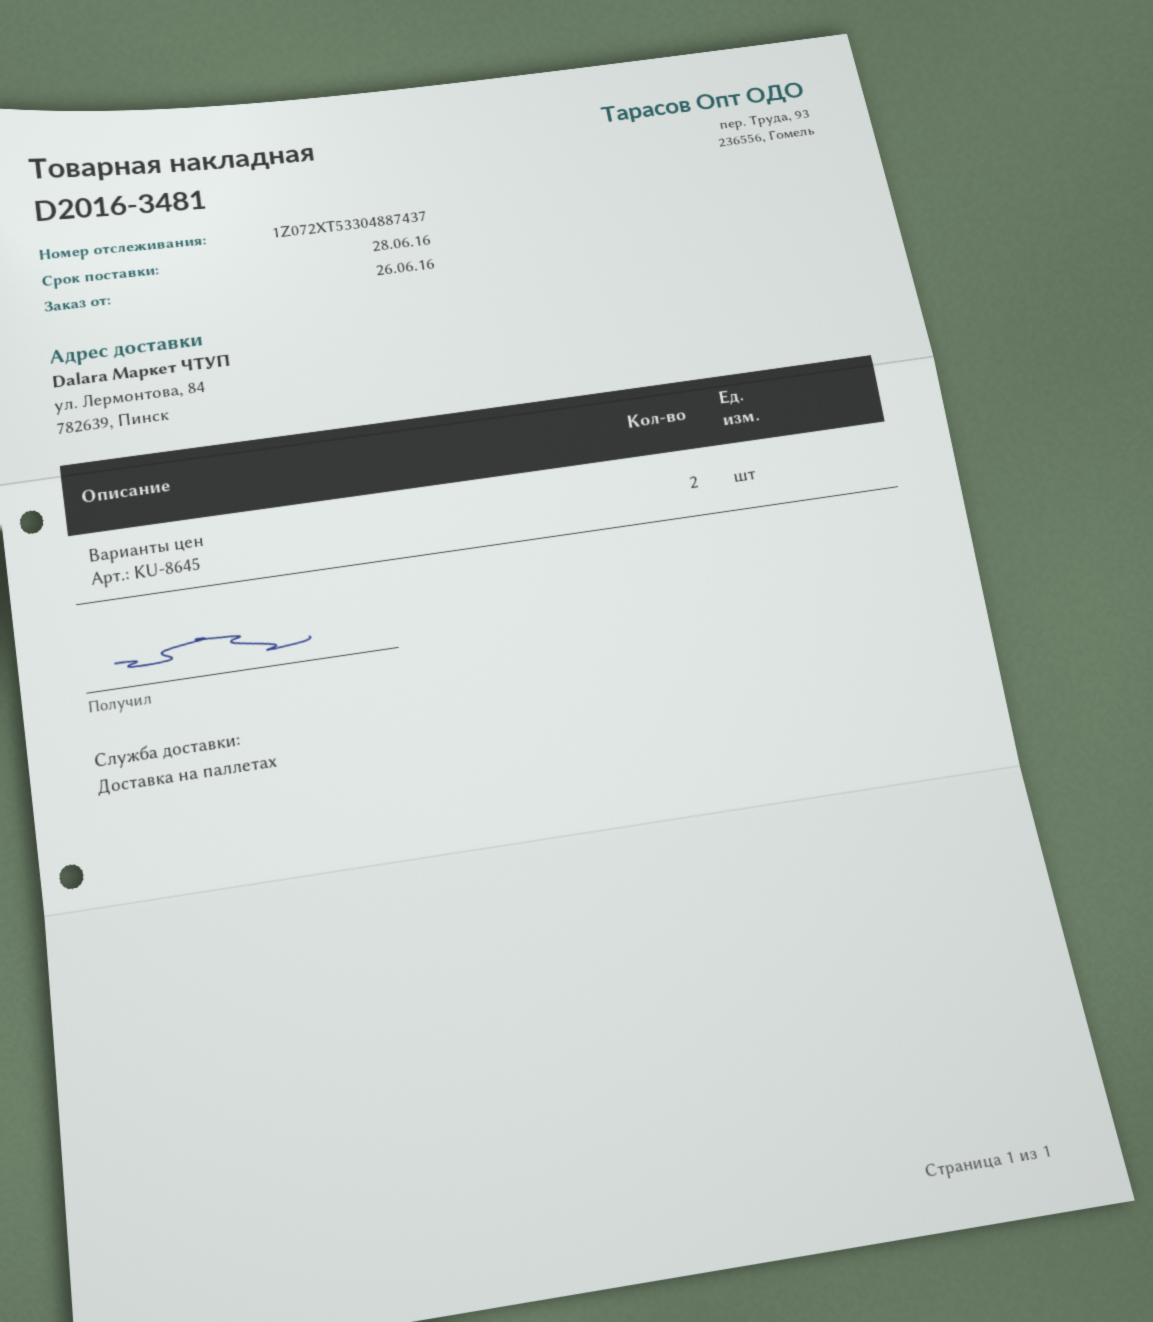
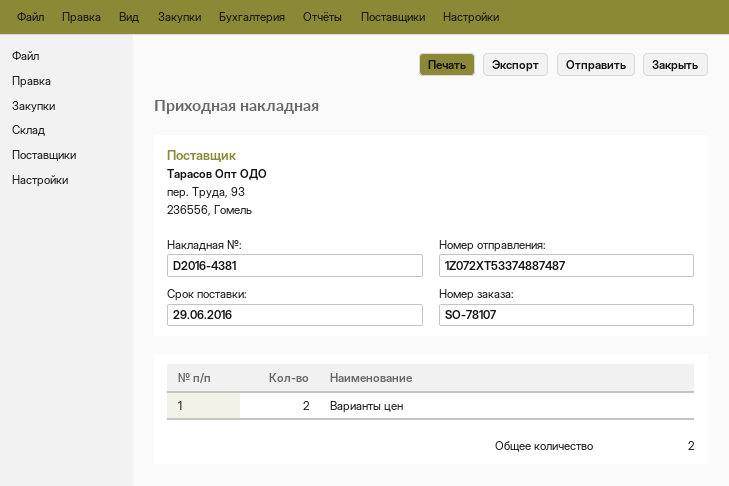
delivery note number: D2016-3481 -> D2016-4381
delivery date: 2016-06-28 -> 2016-06-29
tracking number: 1Z072XT53304887437 -> 1Z072XT53374887487

